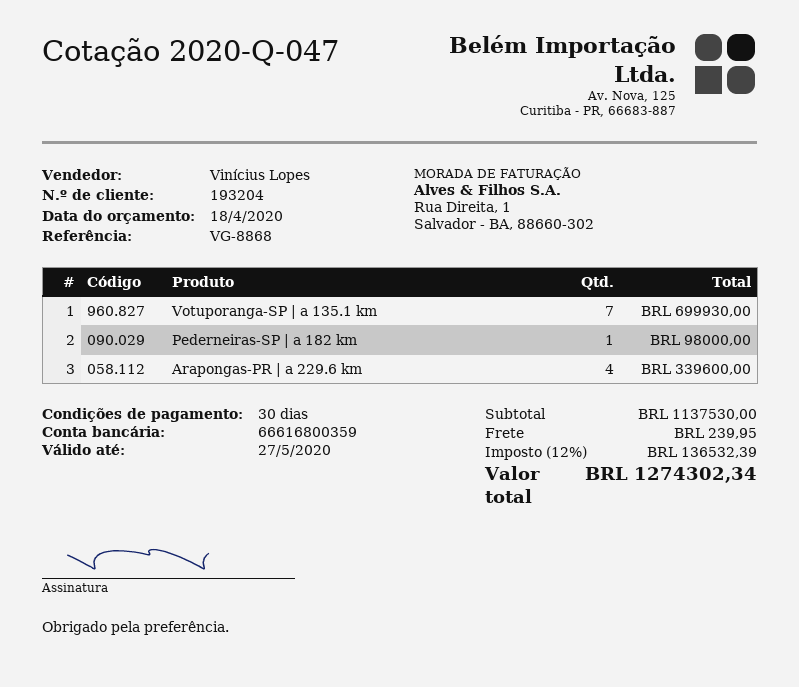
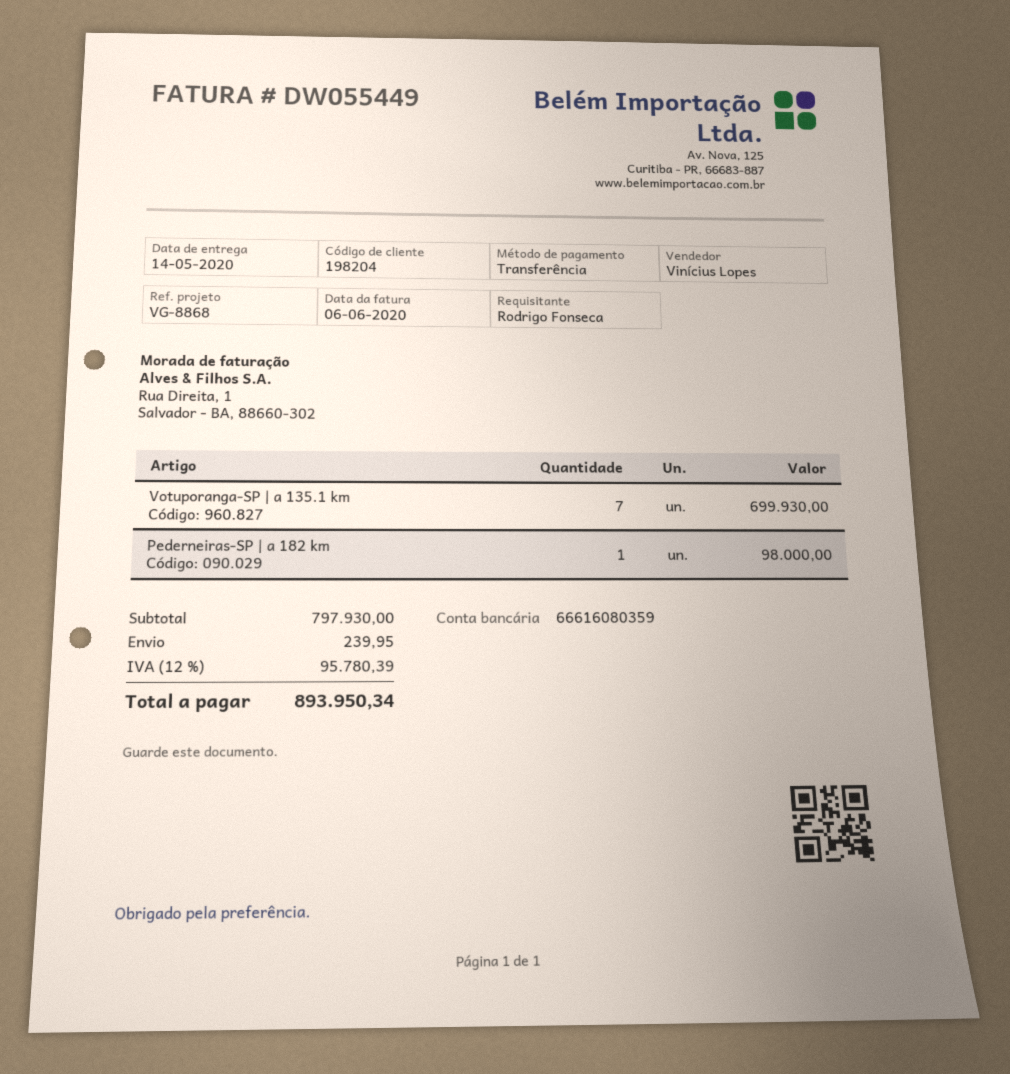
customer number: 193204 -> 198204
bank account: 66616800359 -> 66616080359
Arapongas-PR | a 229.6 km: 4 for 339600.00 -> none
subtotal: 1137530.00 -> 797930.00
tax: 12% = 136532.39 -> 12% = 95780.39
total: 1274302.34 -> 893950.34

